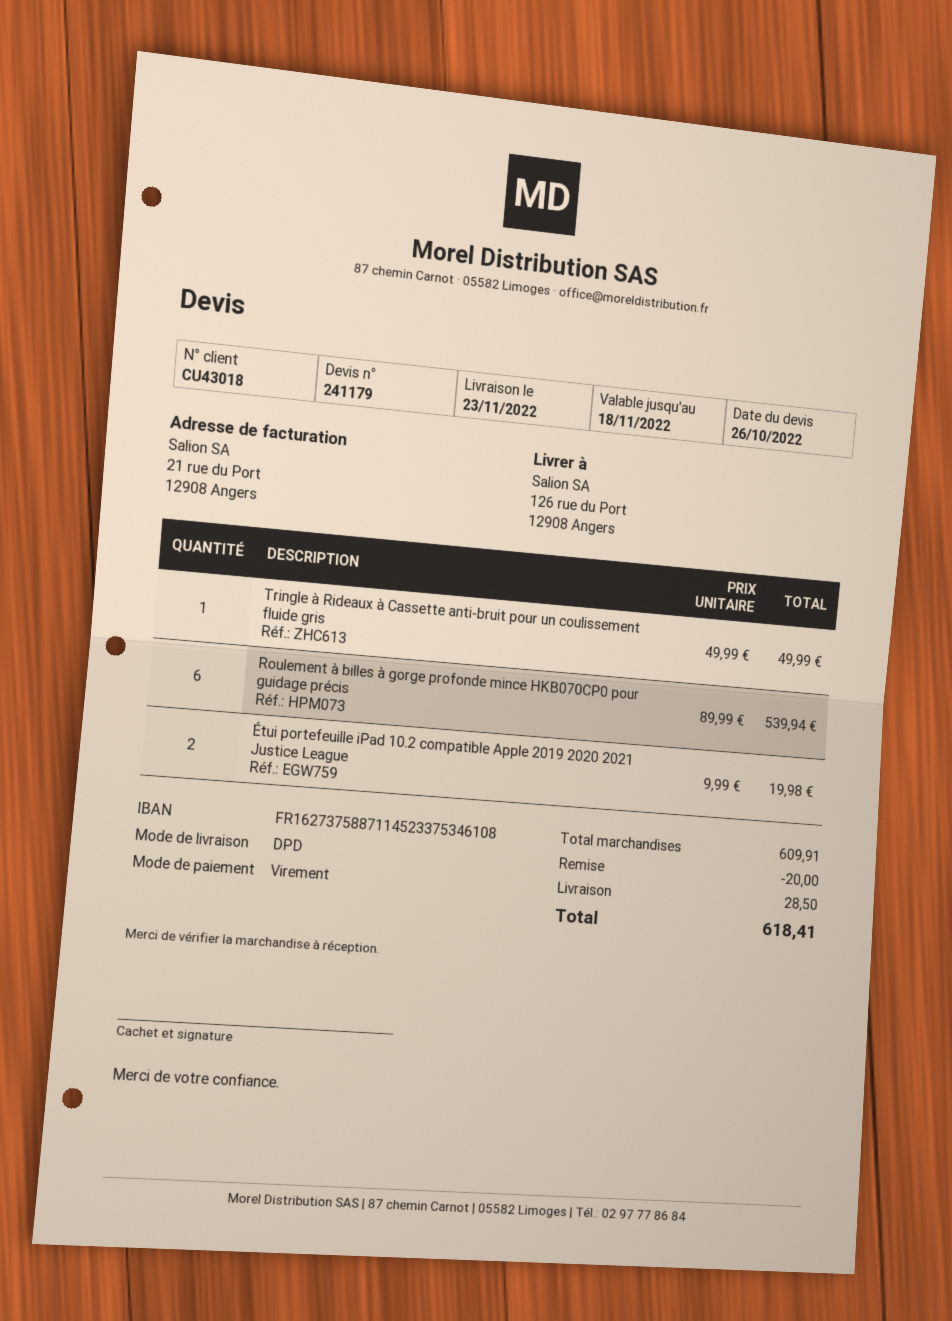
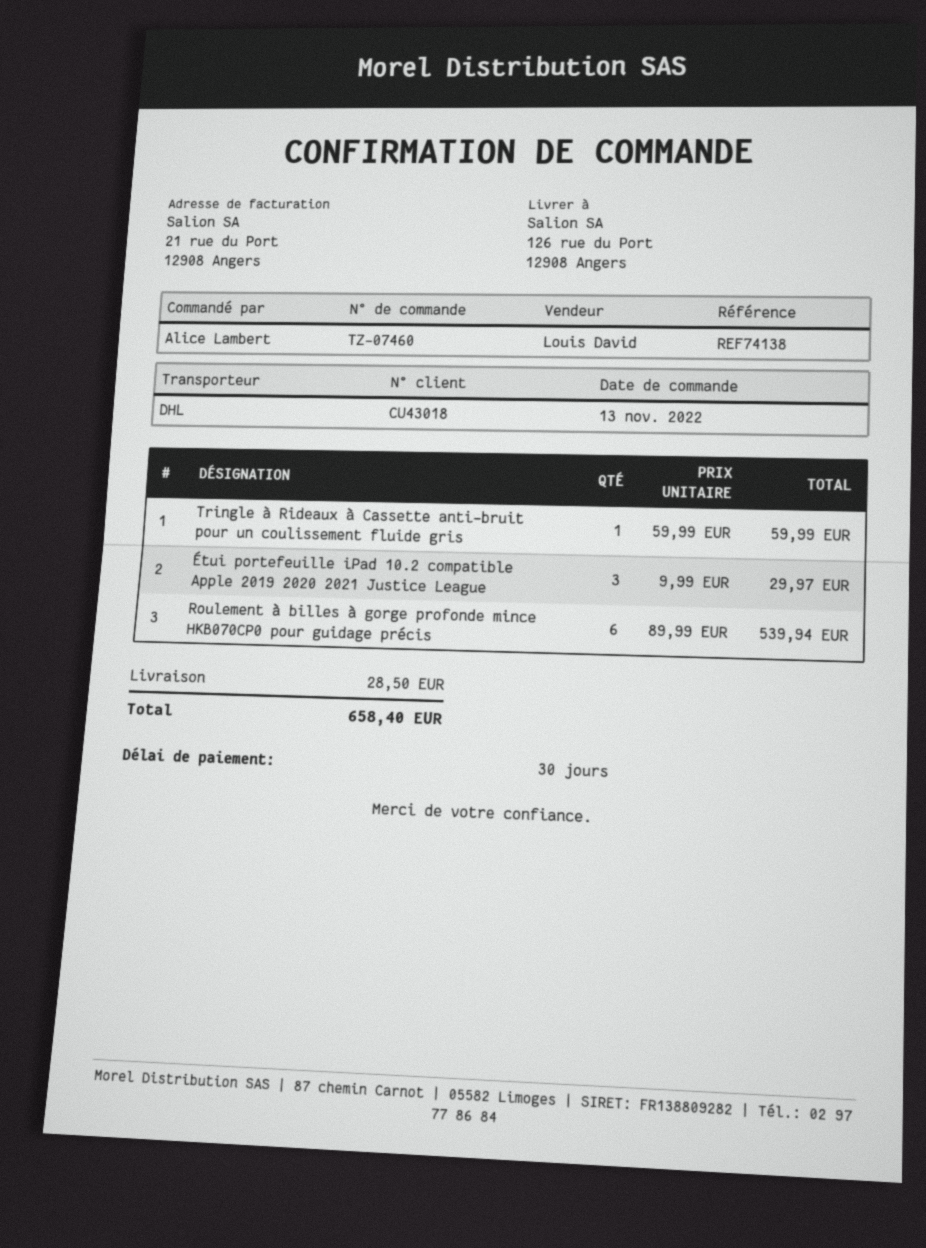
shipping method: DPD -> DHL
Tringle à Rideaux à Cassette anti-bruit pour un coulissement fluide gris: 1 x 49.99 = 49.99 -> 1 x 59.99 = 59.99
Étui portefeuille iPad 10.2 compatible Apple 2019 2020 2021 Justice League: 2 x 9.99 = 19.98 -> 3 x 9.99 = 29.97
discount: 20.00 -> none
total: 618.41 -> 658.40

